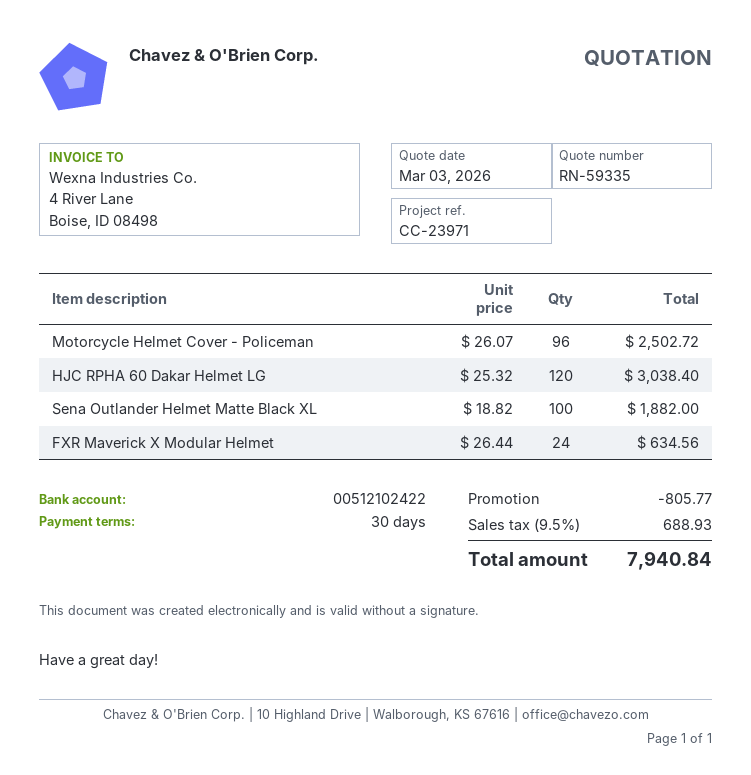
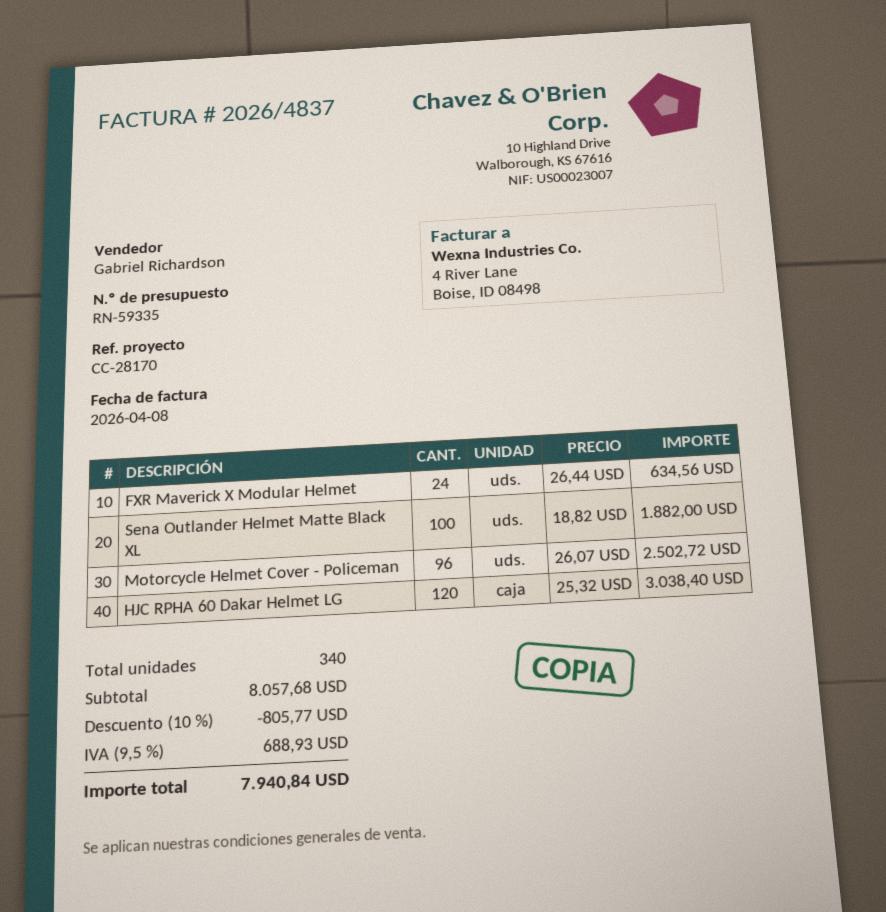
reference: CC-23971 -> CC-28170

